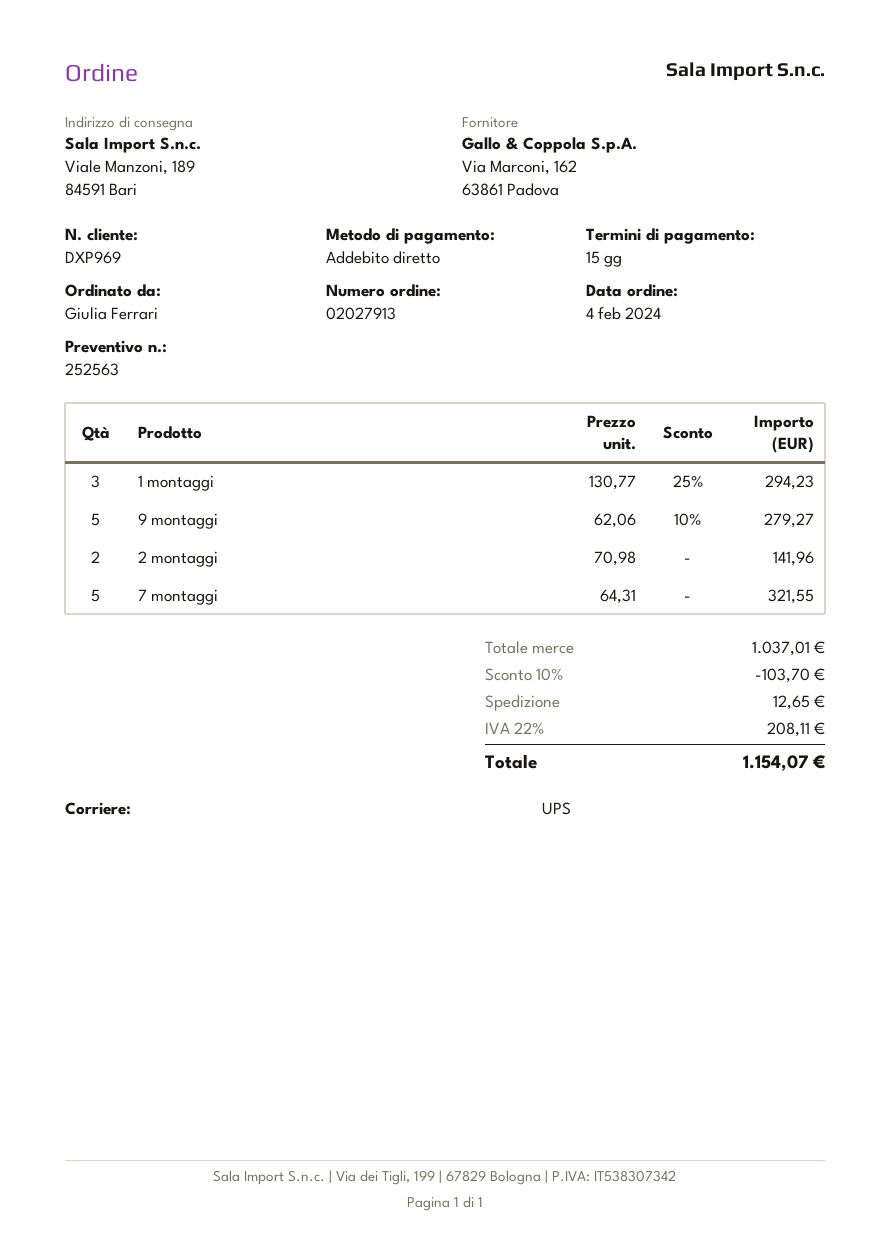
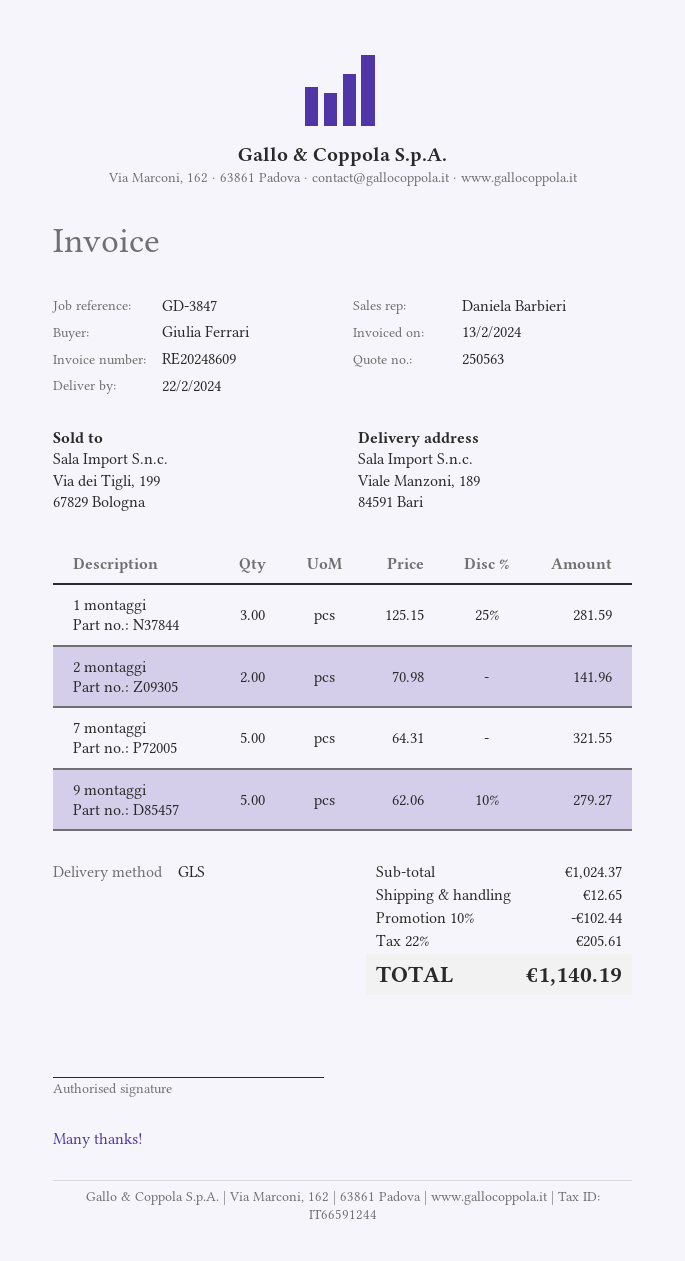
quote number: 252563 -> 250563
shipping method: UPS -> GLS
1 montaggi: 3 x 130.77 - 25% = 294.23 -> 3 x 125.15 - 25% = 281.59
subtotal: 1037.01 -> 1024.37
discount: 10% = 103.70 -> 10% = 102.44
tax: 22% = 208.11 -> 22% = 205.61
total: 1154.07 -> 1140.19

